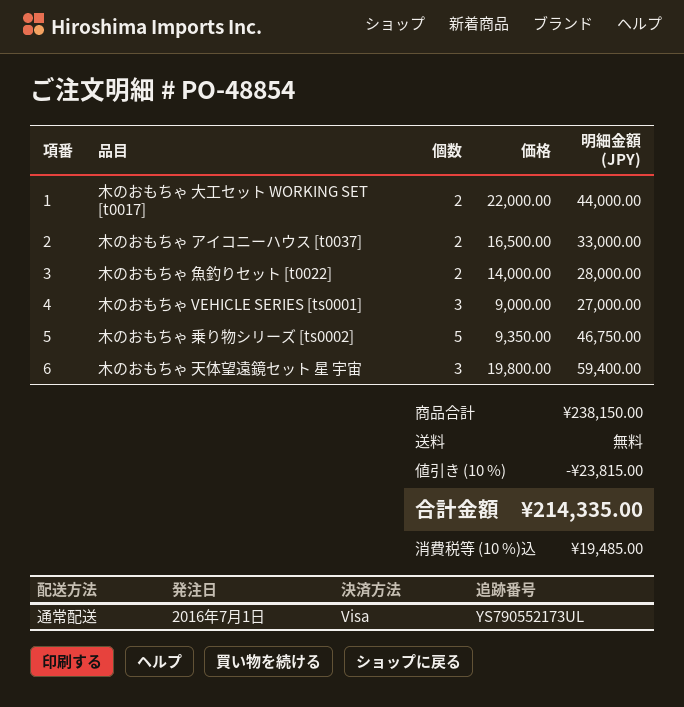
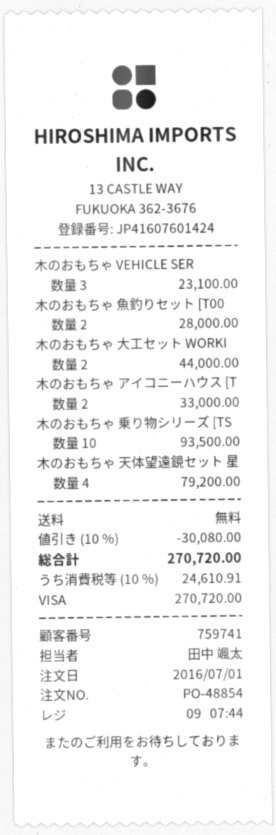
木のおもちゃ VEHICLE SERIES [ts0001]: 3 for 27000.00 -> 3 for 23100.00
木のおもちゃ 乗り物シリーズ [ts0002]: 5 for 46750.00 -> 10 for 93500.00
木のおもちゃ 天体望遠鏡セット 星 宇宙: 3 for 59400.00 -> 4 for 79200.00
discount: 10% = 23815.00 -> 10% = 30080.00
tax: 10% = 19485.00 -> 10% = 24610.91
total: 214335.00 -> 270720.00

